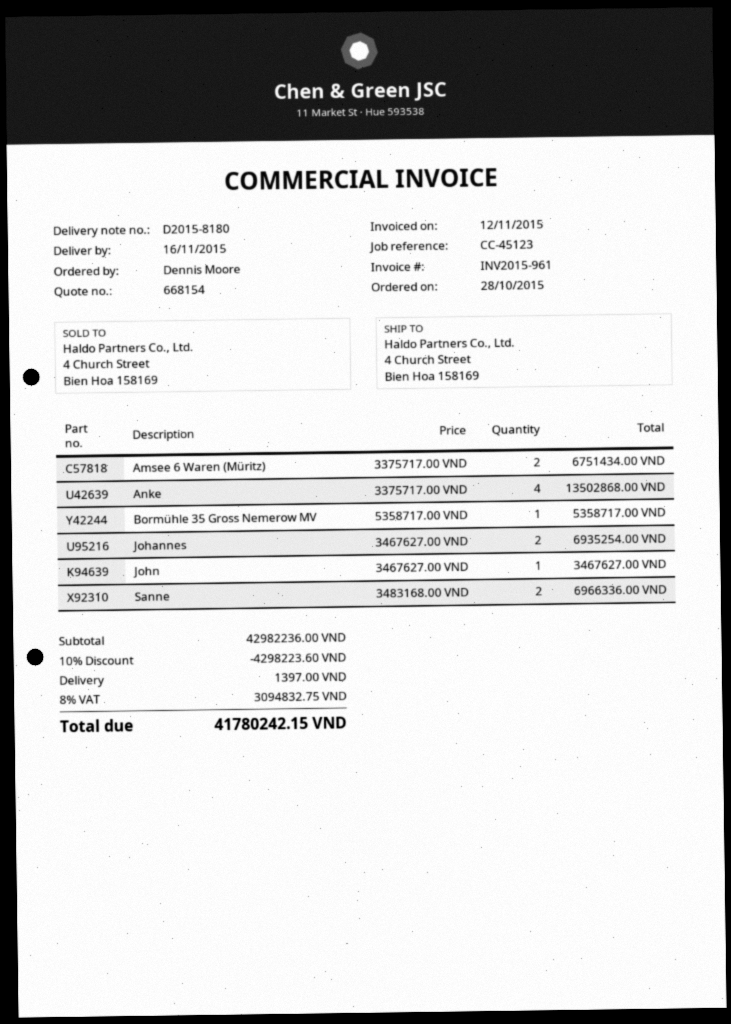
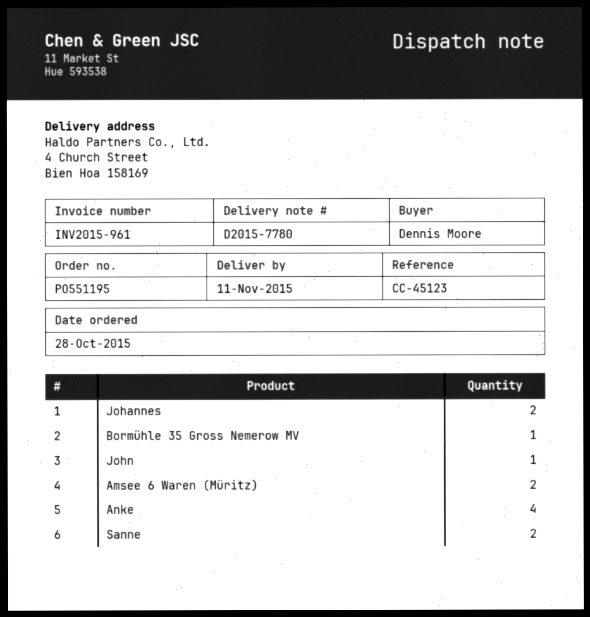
delivery note number: D2015-8180 -> D2015-7780
delivery date: 2015-11-16 -> 2015-11-11

